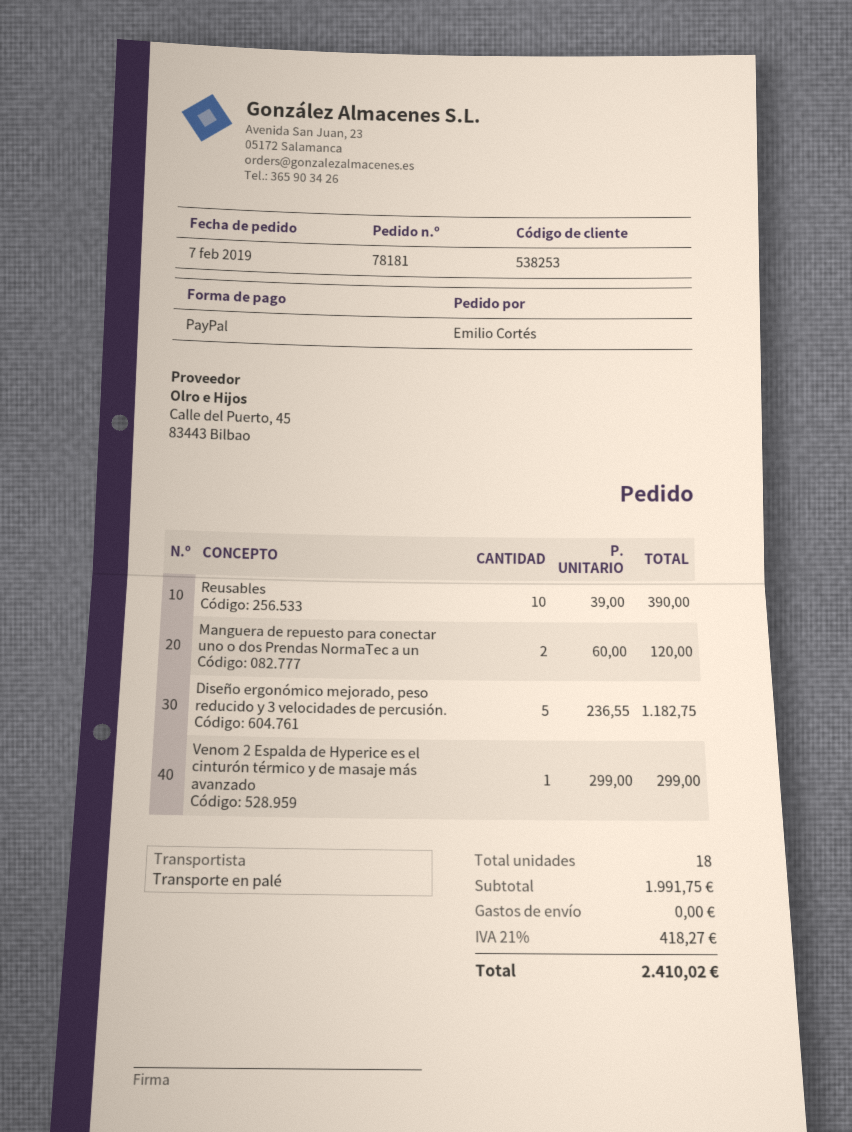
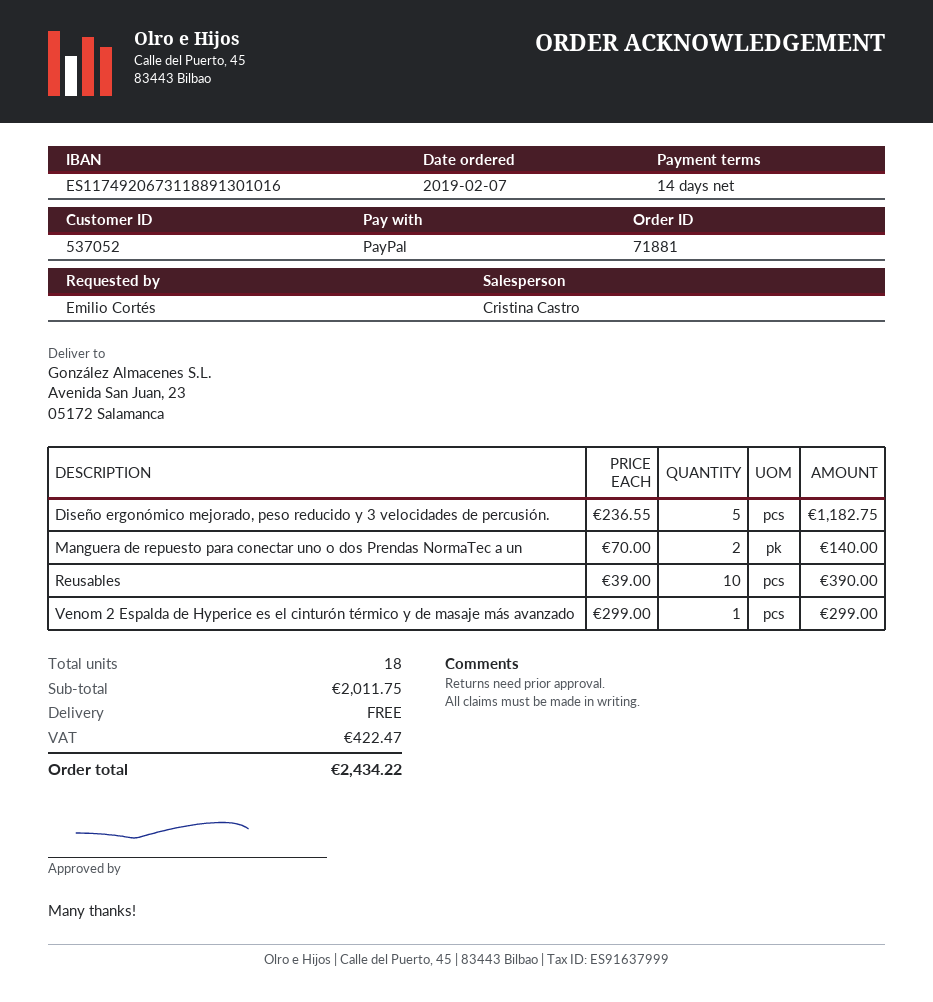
order number: 78181 -> 71881
customer number: 538253 -> 537052
Manguera de repuesto para conectar uno o dos Prendas NormaTec a un: 2 x 60.00 = 120.00 -> 2 x 70.00 = 140.00
subtotal: 1991.75 -> 2011.75
tax: 418.27 -> 422.47
total: 2410.02 -> 2434.22

